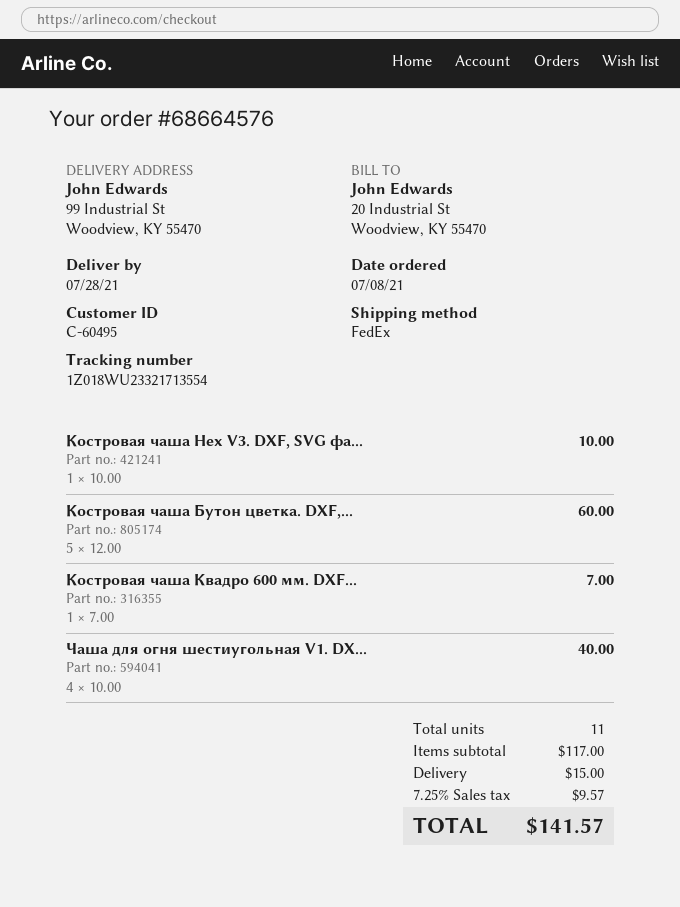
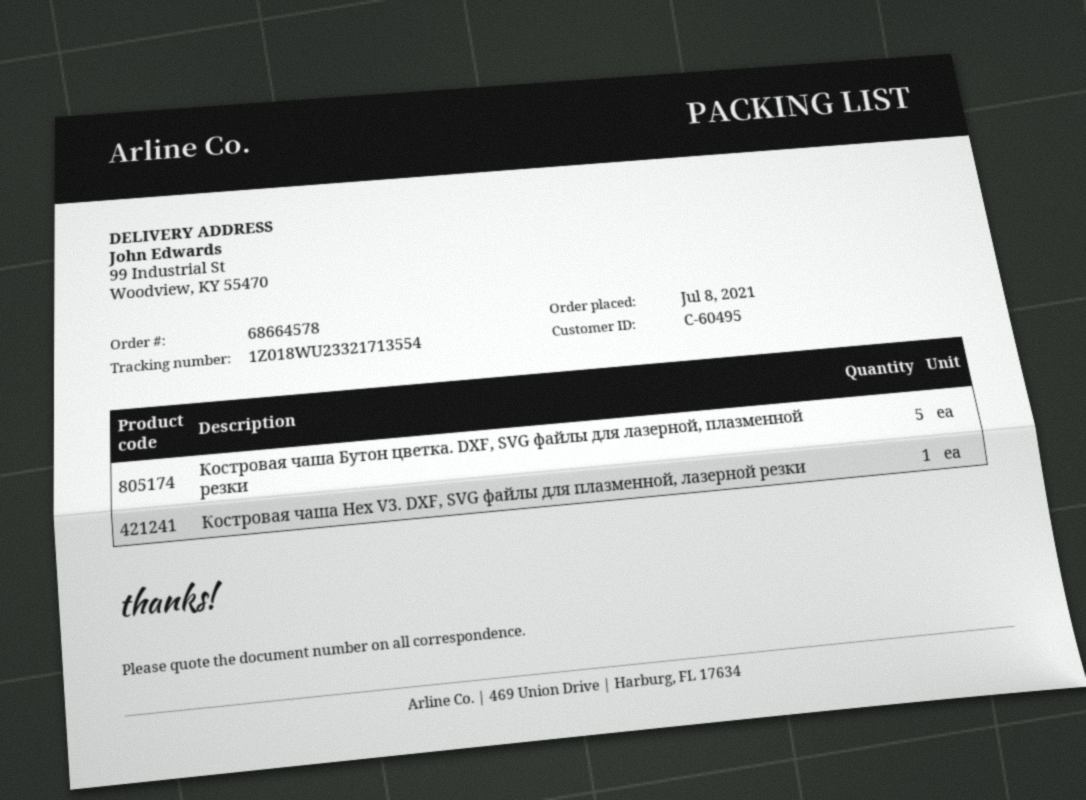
order number: 68664576 -> 68664578
Костровая чаша Квадро 600 мм. DXF...: 1 -> none
Чаша для огня шестиугольная V1. DX...: 4 -> none

